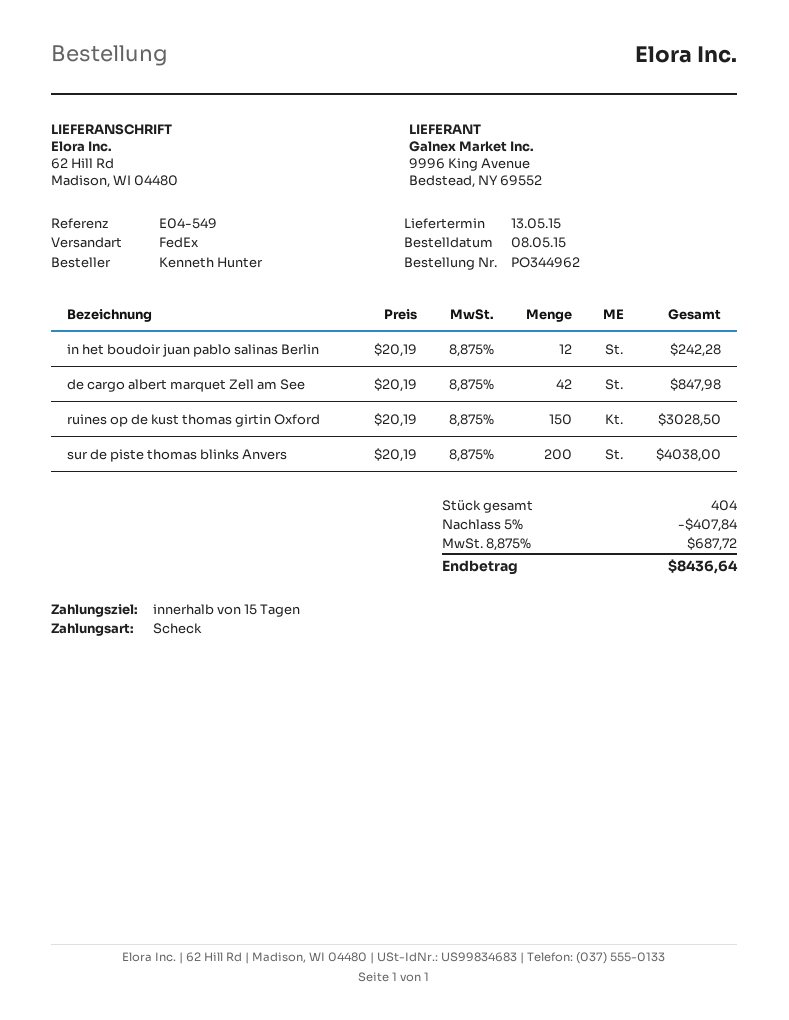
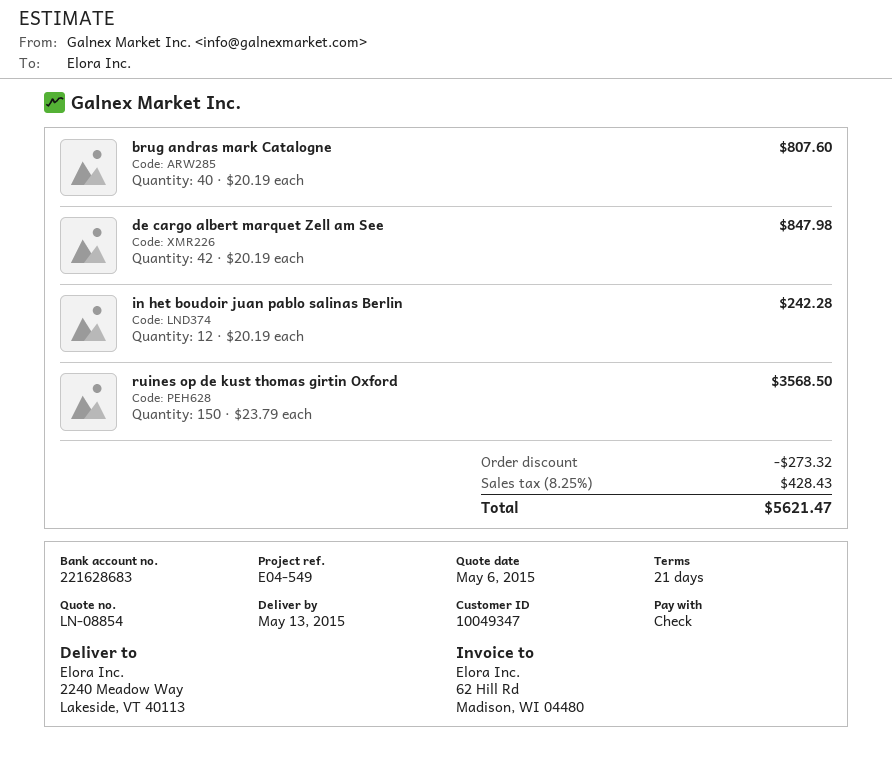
payment terms: 15 days -> 21 days
ship to: 62 Hill Rd, Madison, WI 04480 -> 2240 Meadow Way, Lakeside, VT 40113
ruines op de kust thomas girtin Oxford: 150 x 20.19 = 3028.50 -> 150 x 23.79 = 3568.50
sur de piste thomas blinks Anvers: 200 x 20.19 = 4038.00 -> none
brug andras mark Catalogne: none -> 40 x 20.19 = 807.60
discount: 407.84 -> 273.32
tax: 8.875% = 687.72 -> 8.25% = 428.43
total: 8436.64 -> 5621.47

